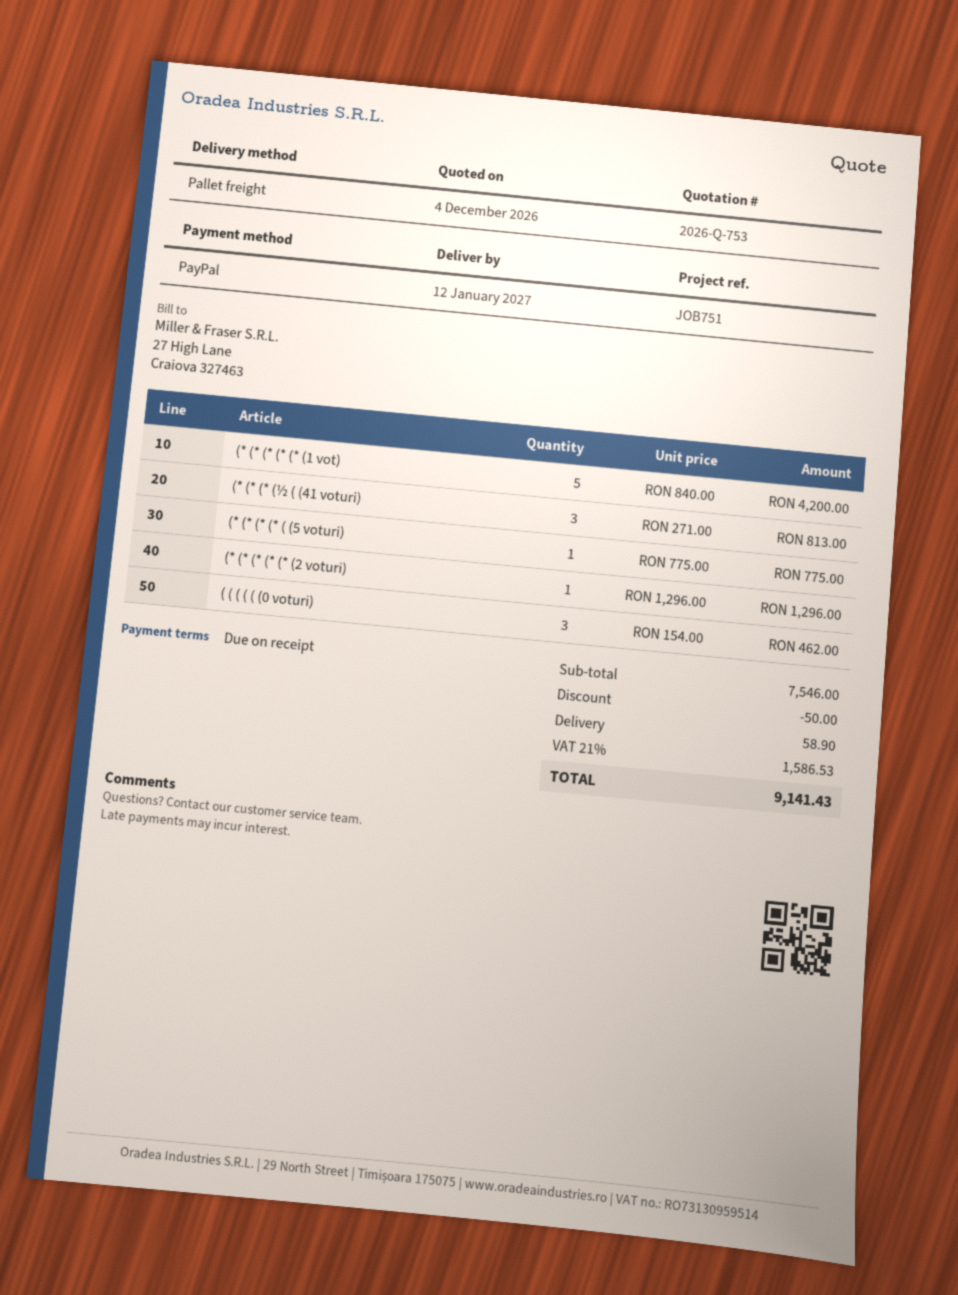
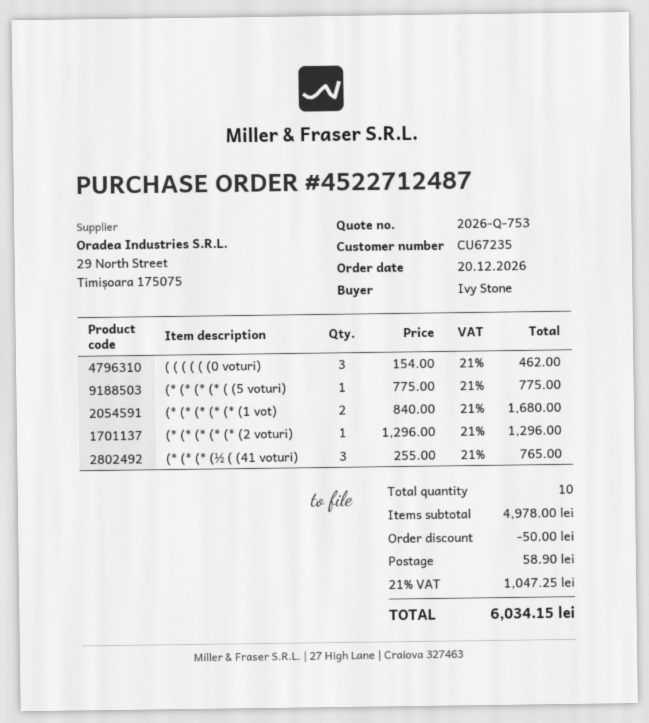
(* (* (* (* (* (1 vot): 5 x 840.00 = 4200.00 -> 2 x 840.00 = 1680.00
(* (* (* (½ ( (41 voturi): 3 x 271.00 = 813.00 -> 3 x 255.00 = 765.00
subtotal: 7546.00 -> 4978.00
tax: 21% = 1586.53 -> 21% = 1047.25
total: 9141.43 -> 6034.15

